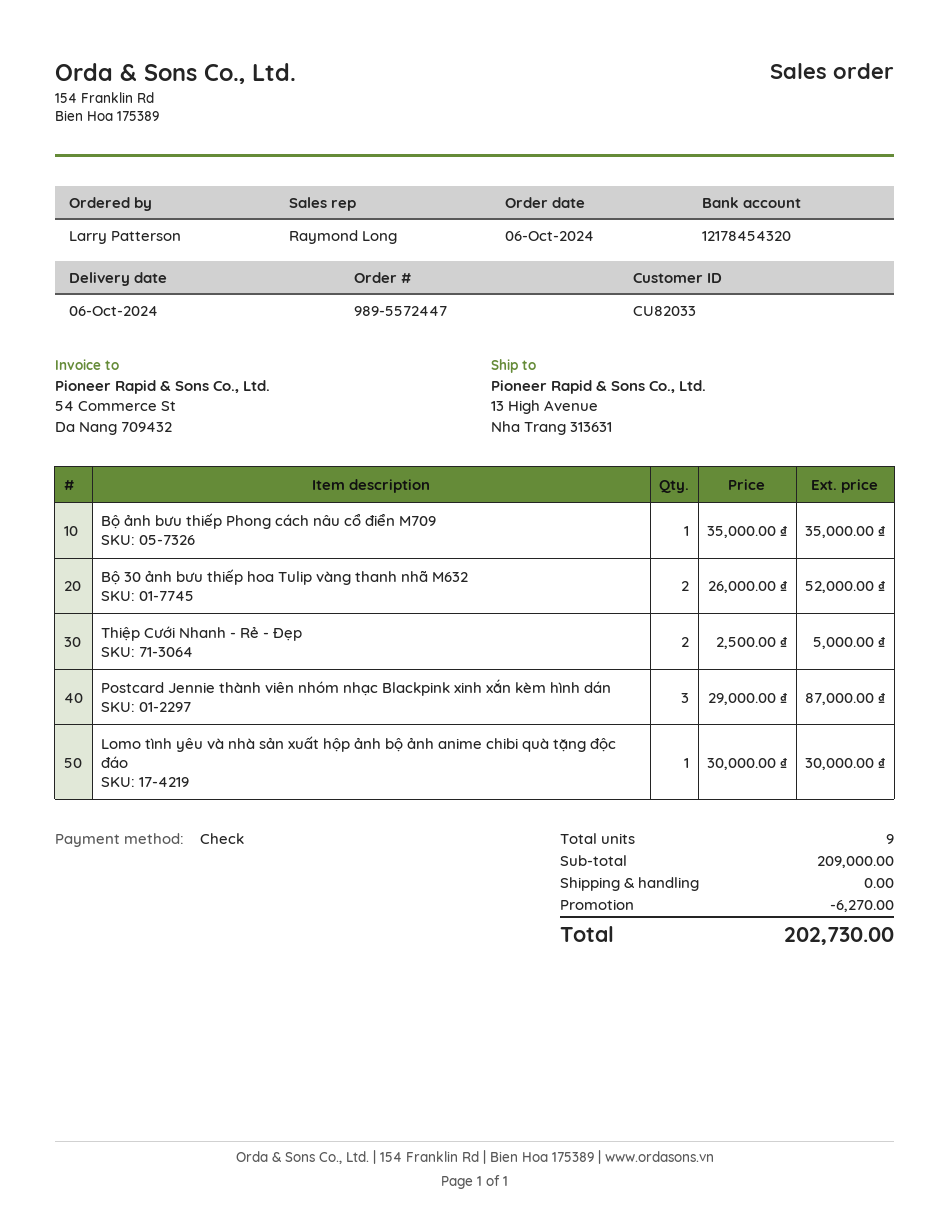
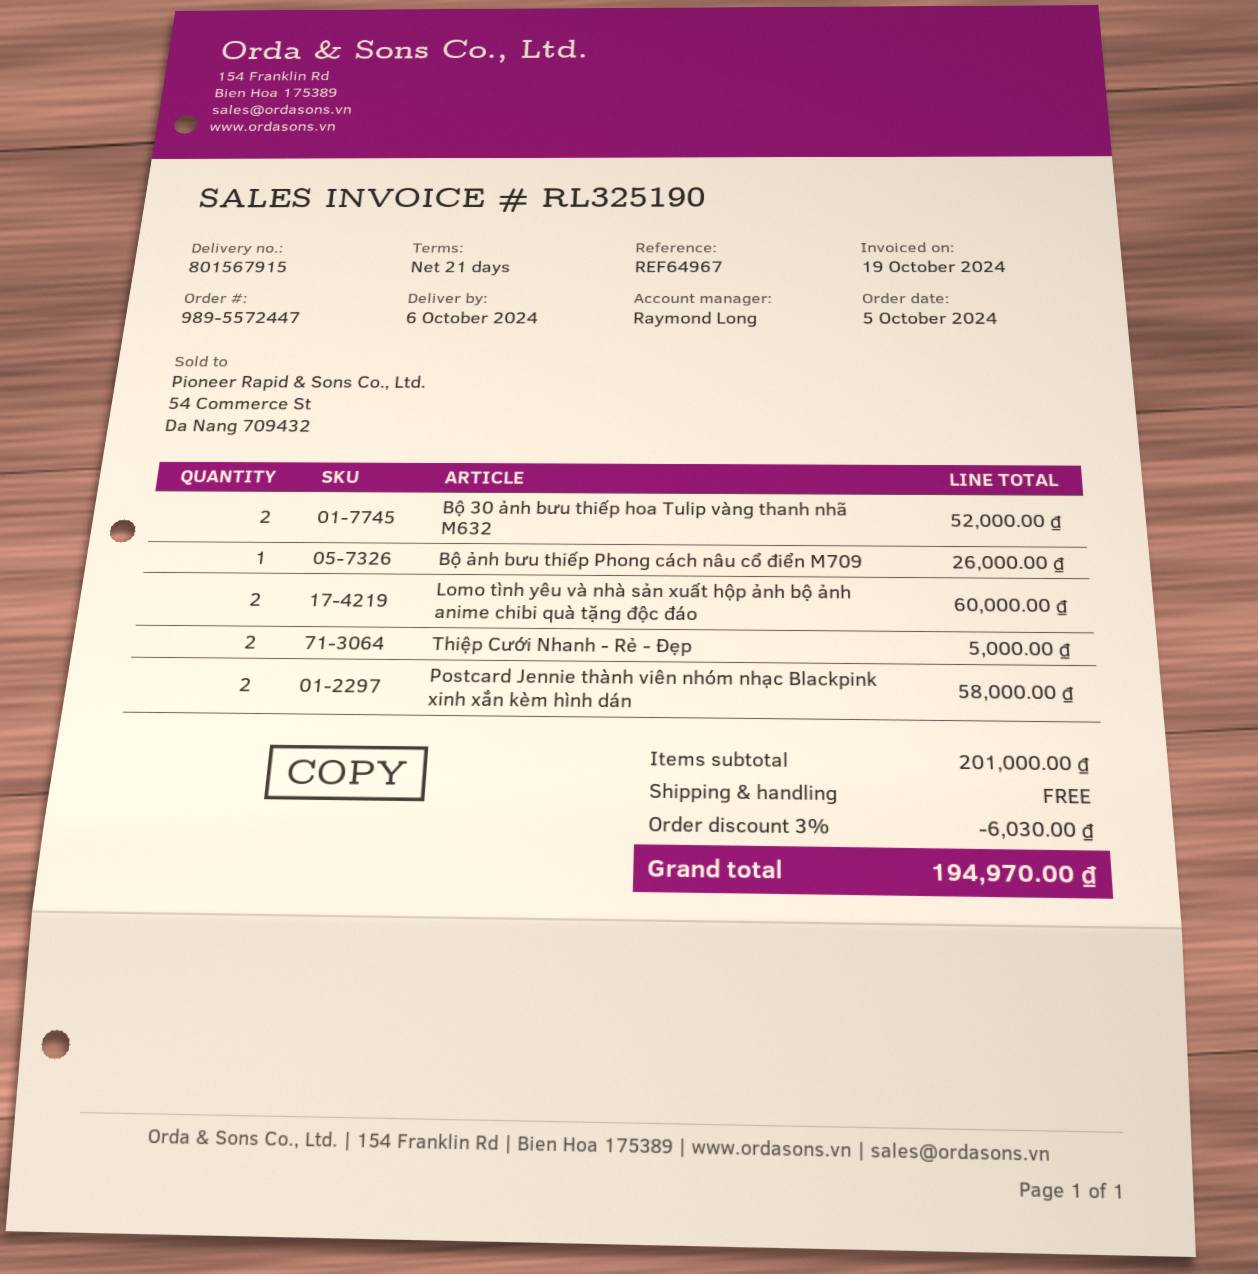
order date: 2024-10-06 -> 2024-10-05
Bộ ảnh bưu thiếp Phong cách nâu cổ điển M709: 1 for 35000.00 -> 1 for 26000.00
Postcard Jennie thành viên nhóm nhạc Blackpink xinh xắn kèm hình dán: 3 for 87000.00 -> 2 for 58000.00
Lomo tình yêu và nhà sản xuất hộp ảnh bộ ảnh anime chibi quà tặng độc đáo: 1 for 30000.00 -> 2 for 60000.00
subtotal: 209000.00 -> 201000.00
discount: 6270.00 -> 6030.00
total: 202730.00 -> 194970.00

